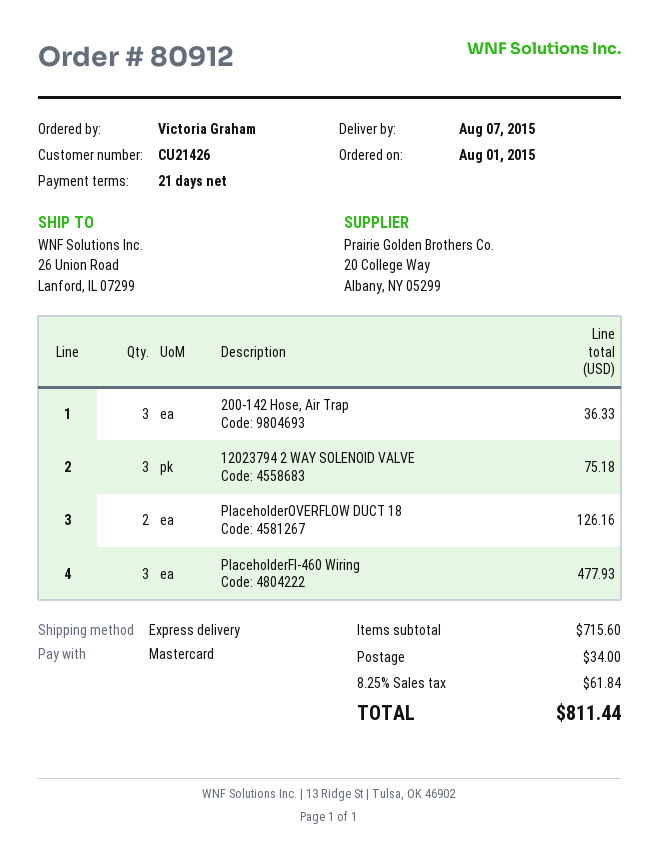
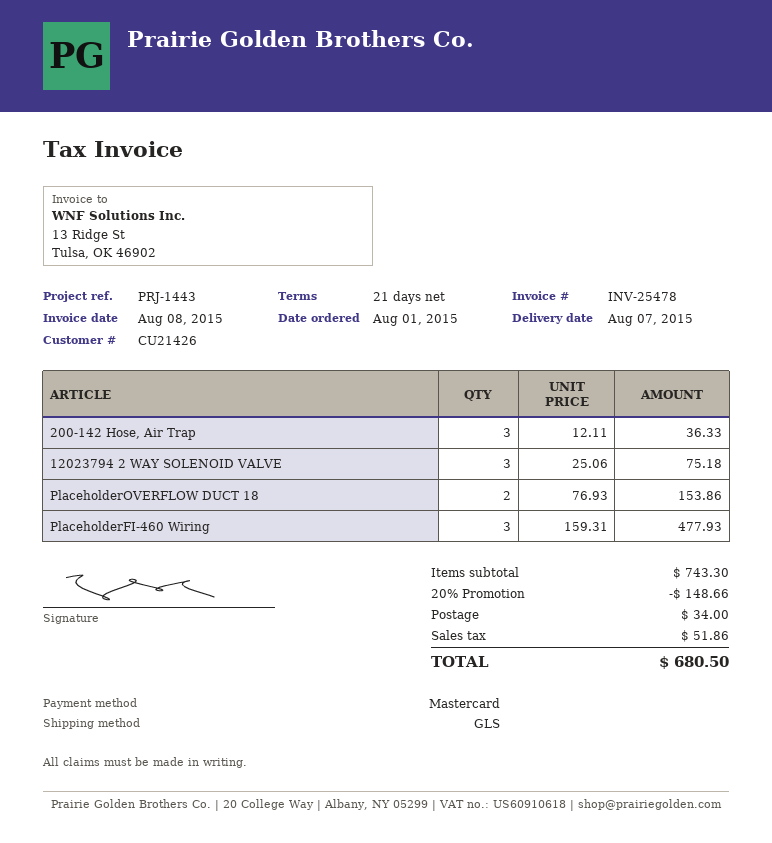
shipping method: express -> GLS
PlaceholderOVERFLOW DUCT 18: 2 for 126.16 -> 2 for 153.86
subtotal: 715.60 -> 743.30
discount: none -> 20% = 148.66
tax: 61.84 -> 51.86
total: 811.44 -> 680.50

